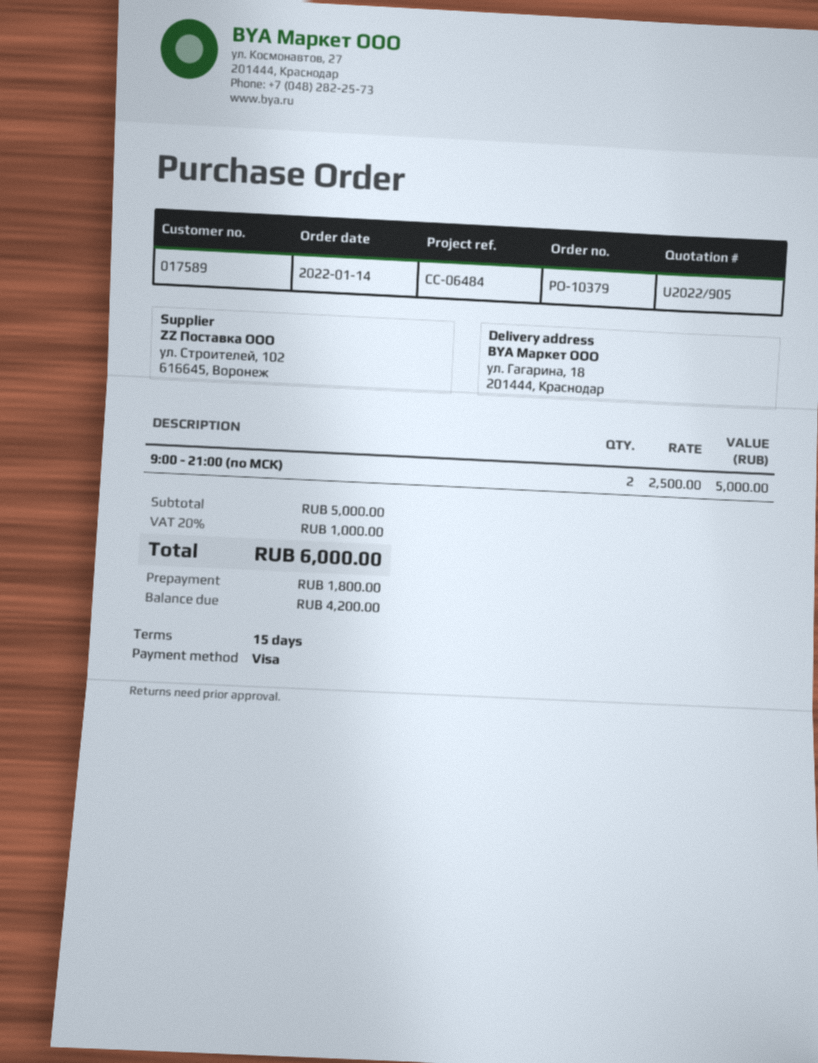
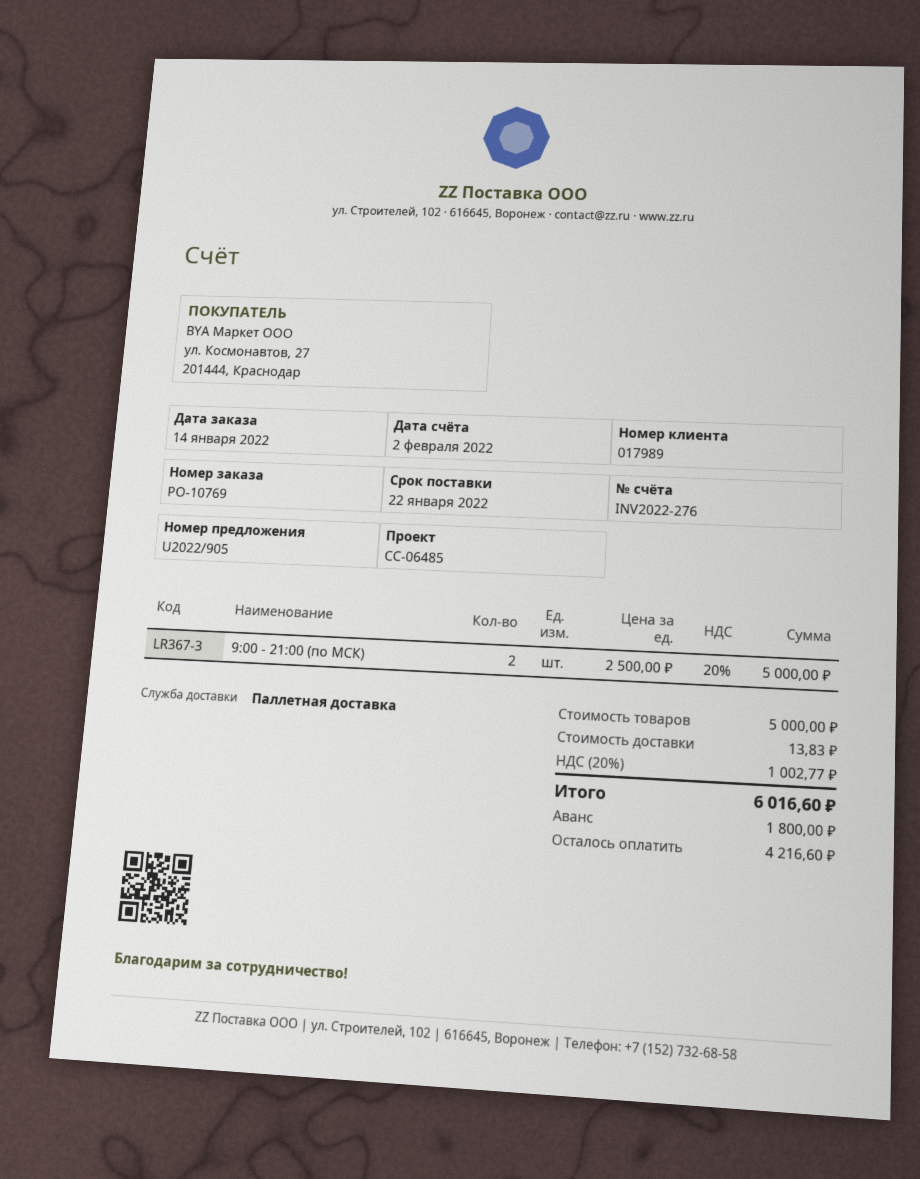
order number: PO-10379 -> PO-10769
customer number: 017589 -> 017989
reference: CC-06484 -> CC-06485
shipping: none -> 13.83
tax: 20% = 1000.00 -> 20% = 1002.77
total: 6000.00 -> 6016.60
balance: 4200.00 -> 4216.60

